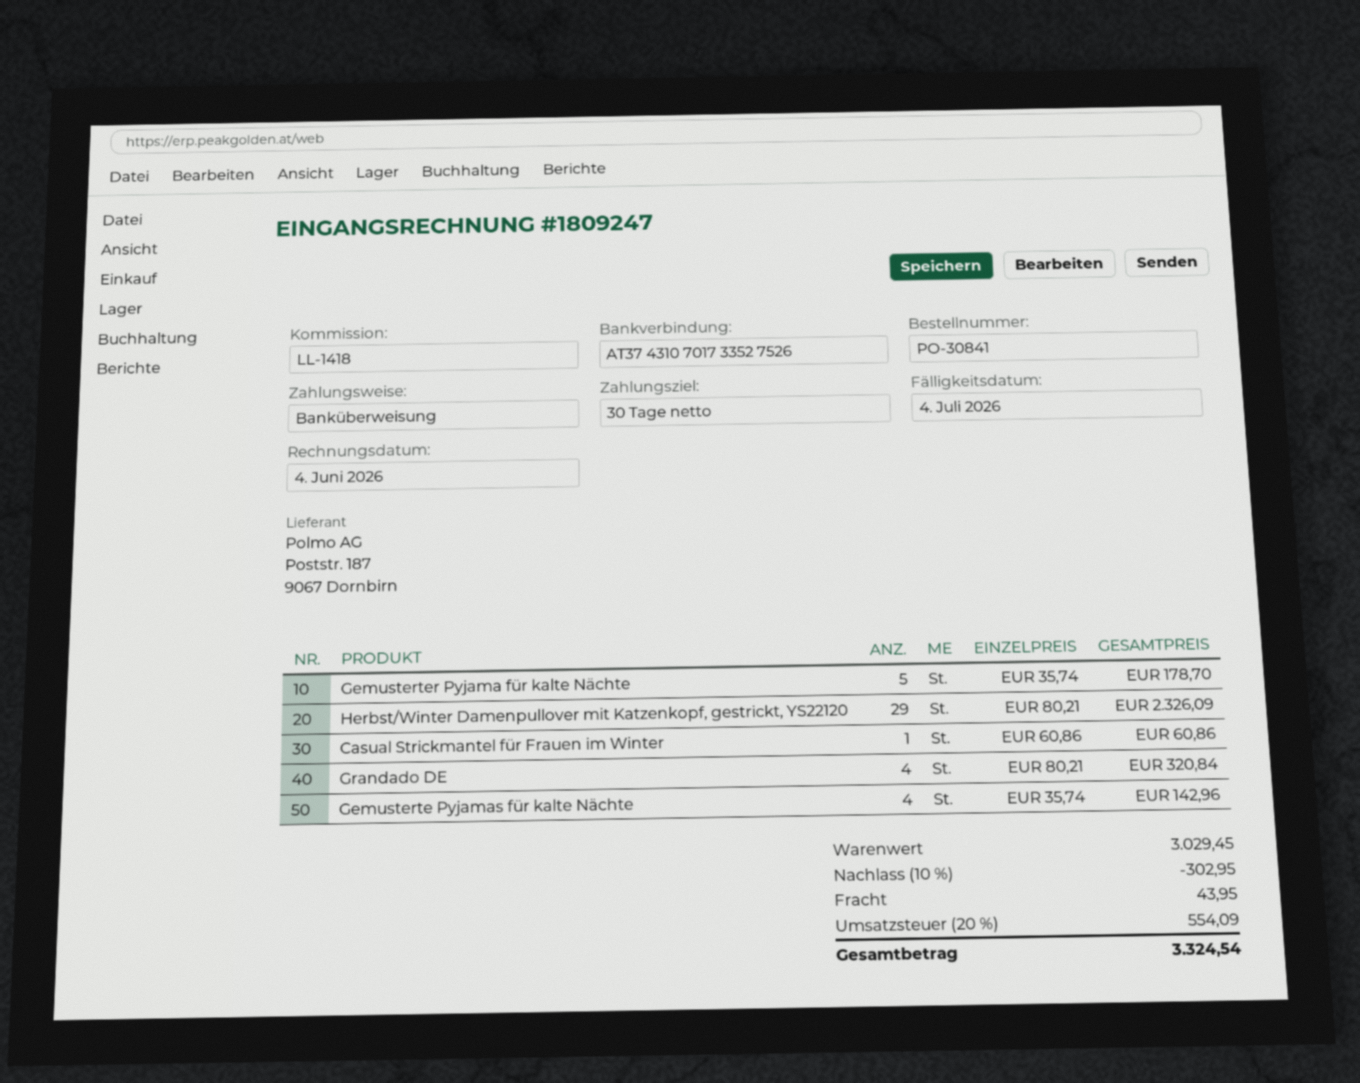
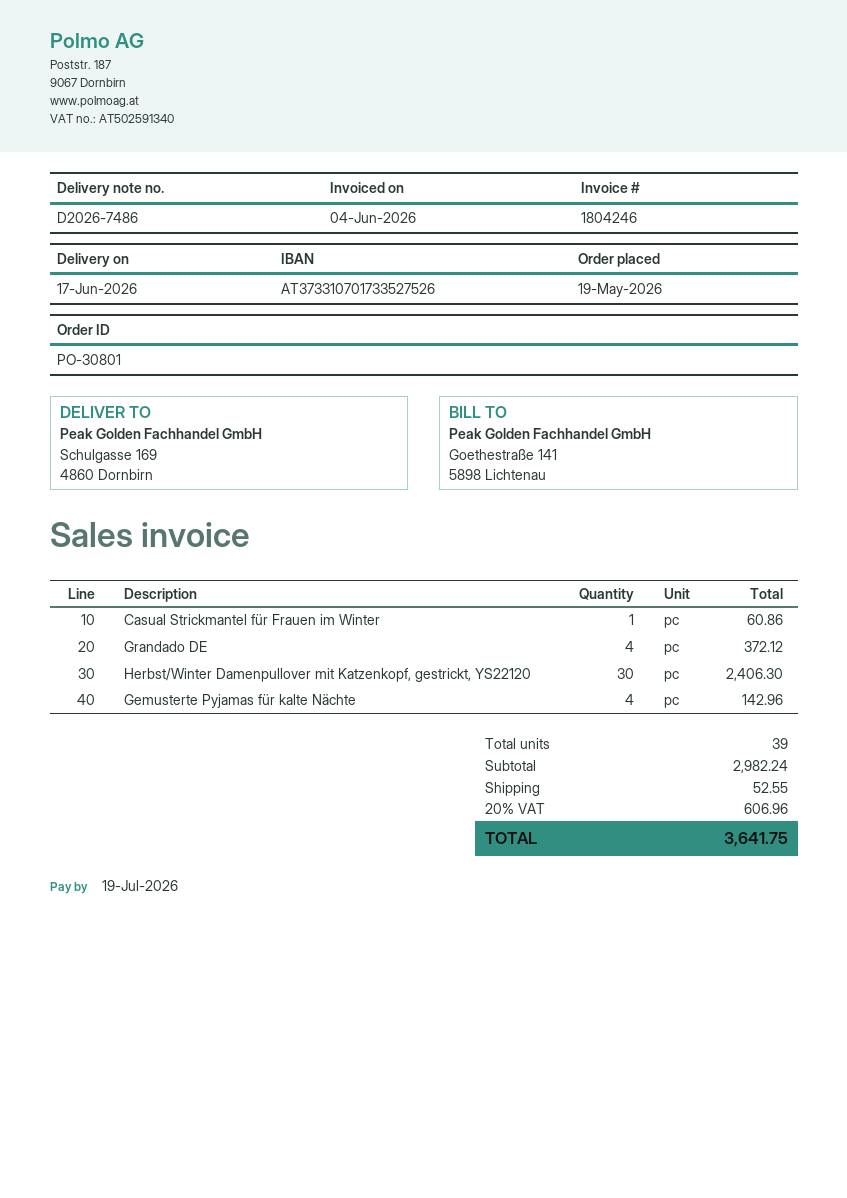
order number: PO-30841 -> PO-30801
invoice number: 1809247 -> 1804246
due date: 2026-07-04 -> 2026-07-19
bank account: AT374310701733527526 -> AT373310701733527526
Gemusterter Pyjama für kalte Nächte: 5 for 178.70 -> none
Herbst/Winter Damenpullover mit Katzenkopf, gestrickt, YS22120: 29 for 2326.09 -> 30 for 2406.30
Grandado DE: 4 for 320.84 -> 4 for 372.12
subtotal: 3029.45 -> 2982.24
discount: 10% = 302.95 -> none
shipping: 43.95 -> 52.55
tax: 20% = 554.09 -> 20% = 606.96
total: 3324.54 -> 3641.75

